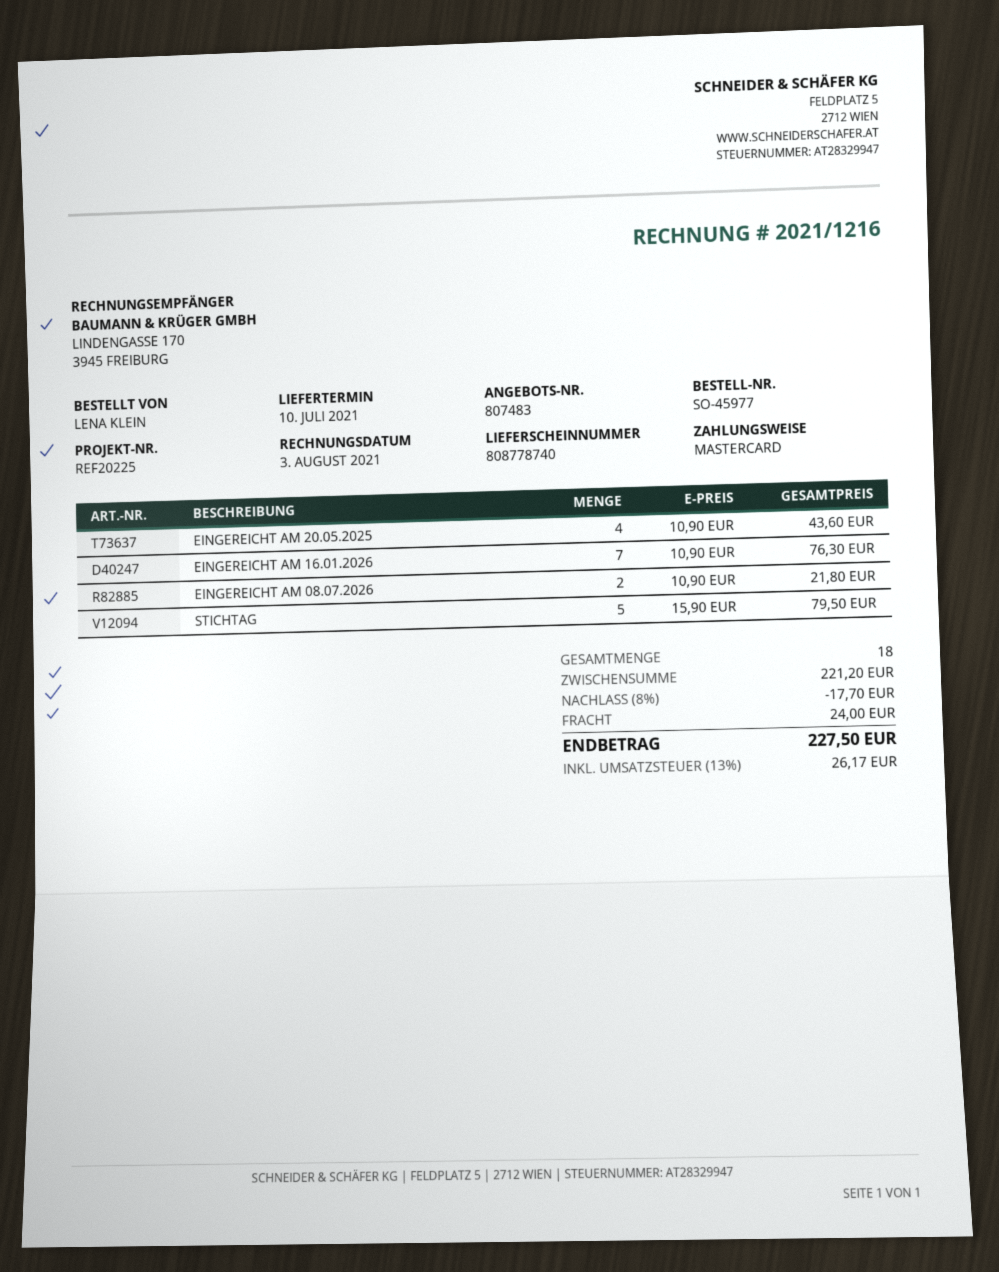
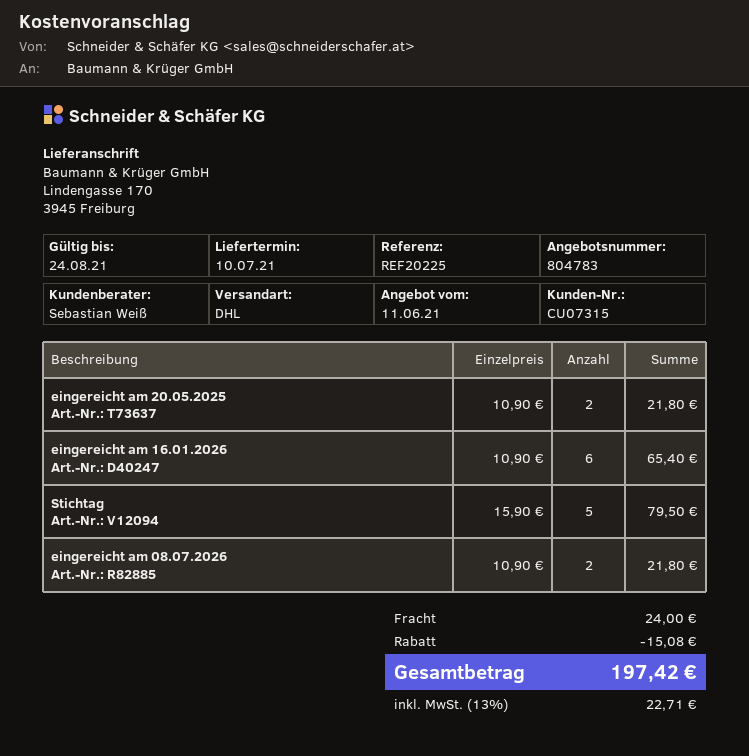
quote number: 807483 -> 804783
EINGEREICHT AM 20.05.2025: 4 x 10.90 = 43.60 -> 2 x 10.90 = 21.80
EINGEREICHT AM 16.01.2026: 7 x 10.90 = 76.30 -> 6 x 10.90 = 65.40
discount: 17.70 -> 15.08
tax: 13% = 26.17 -> 13% = 22.71
total: 227.50 -> 197.42

